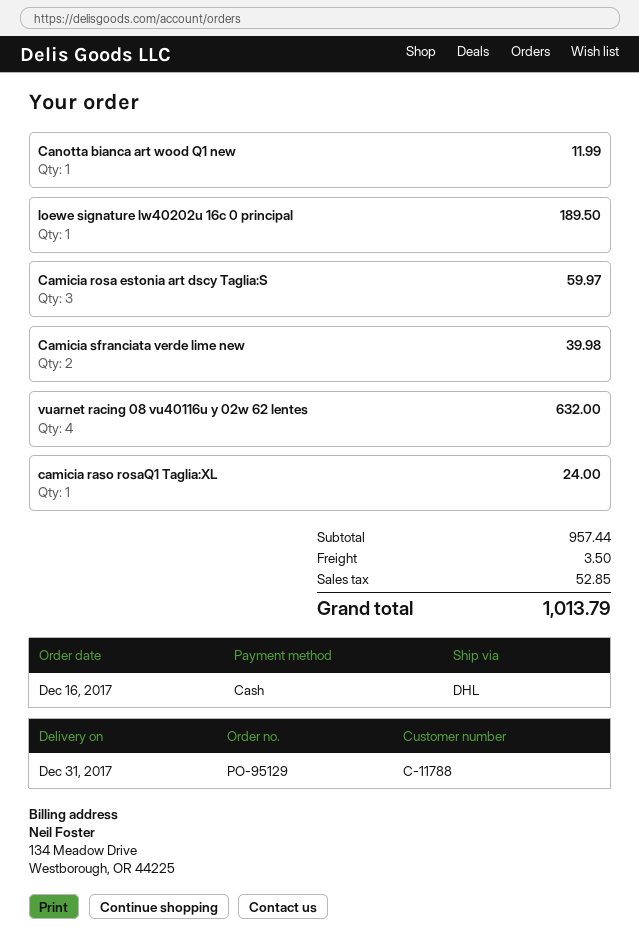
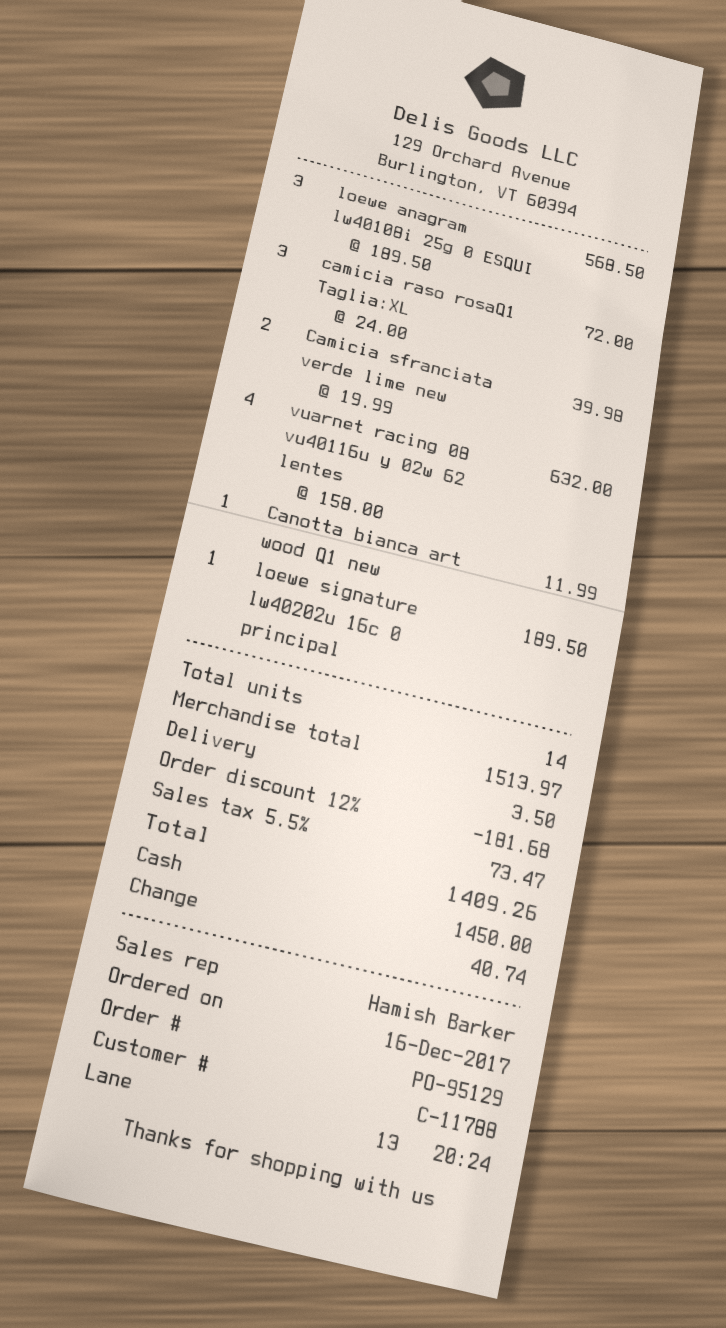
Camicia rosa estonia art dscy Taglia:S: 3 for 59.97 -> none
camicia raso rosaQ1 Taglia:XL: 1 for 24.00 -> 3 for 72.00
loewe anagram lw40108i 25g 0 ESQUI: none -> 3 for 568.50
subtotal: 957.44 -> 1513.97
discount: none -> 12% = 181.68
tax: 52.85 -> 73.47
total: 1013.79 -> 1409.26

